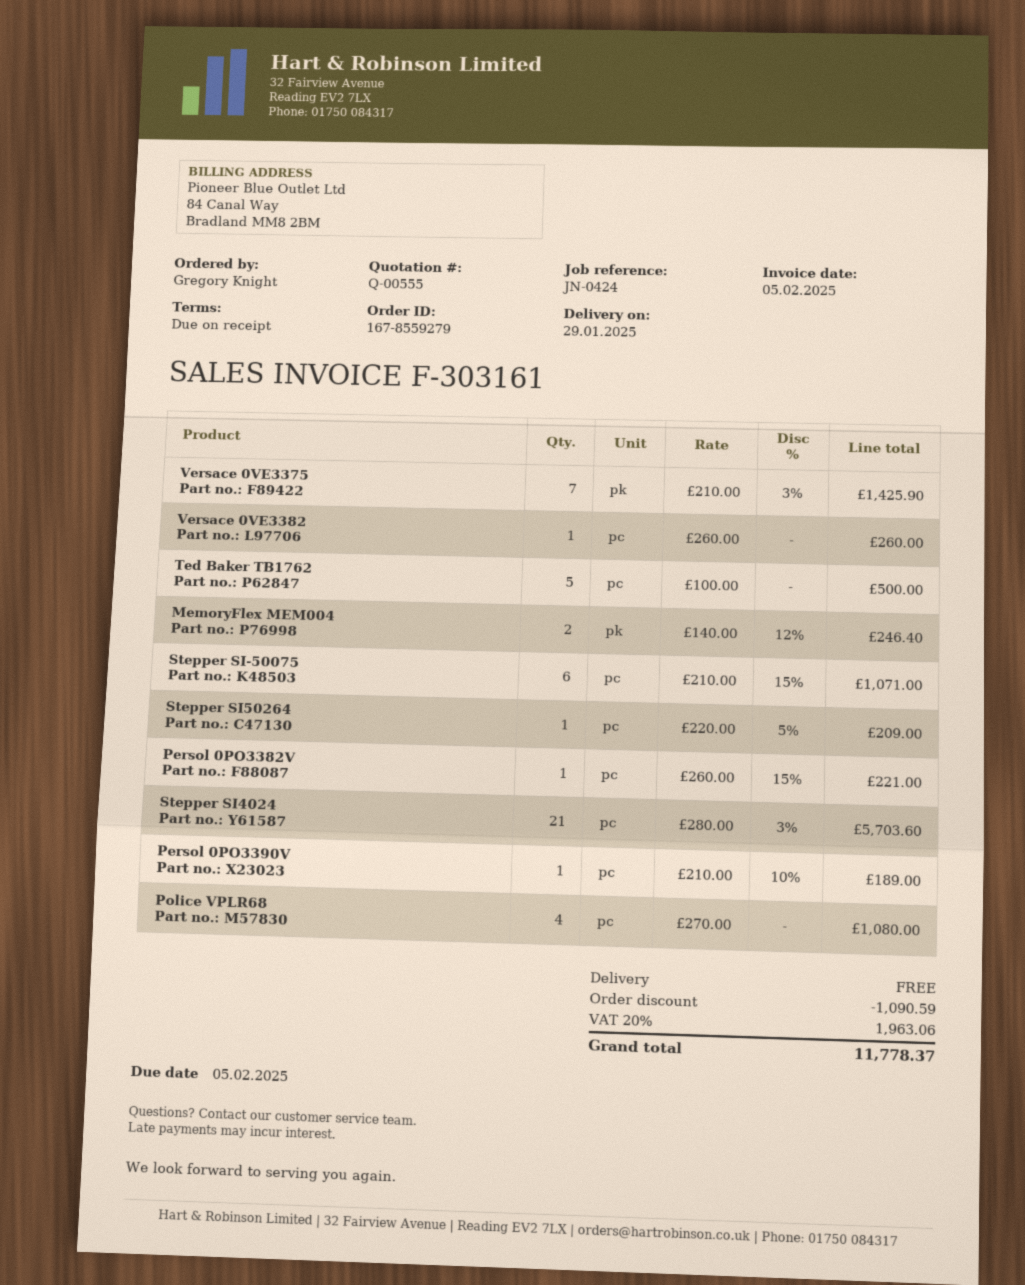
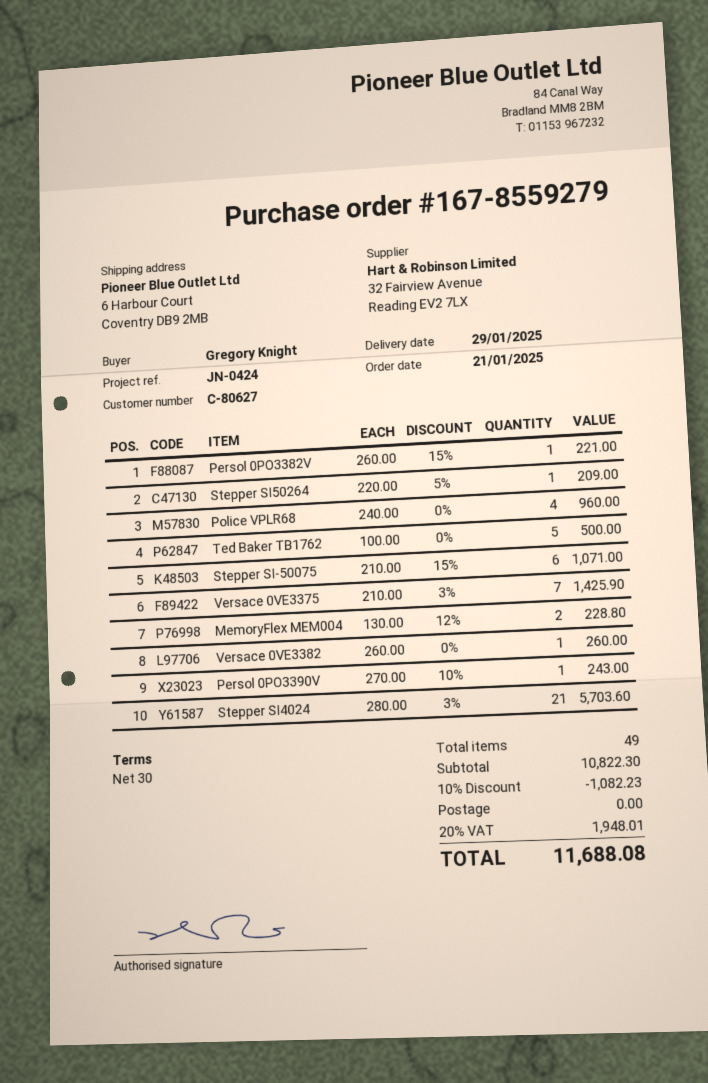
payment terms: on receipt -> 30 days
MemoryFlex MEM004: 2 x 140.00 - 12% = 246.40 -> 2 x 130.00 - 12% = 228.80
Persol 0PO3390V: 1 x 210.00 - 10% = 189.00 -> 1 x 270.00 - 10% = 243.00
Police VPLR68: 4 x 270.00 = 1080.00 -> 4 x 240.00 = 960.00
discount: 1090.59 -> 1082.23
tax: 20% = 1963.06 -> 20% = 1948.01
total: 11778.37 -> 11688.08

